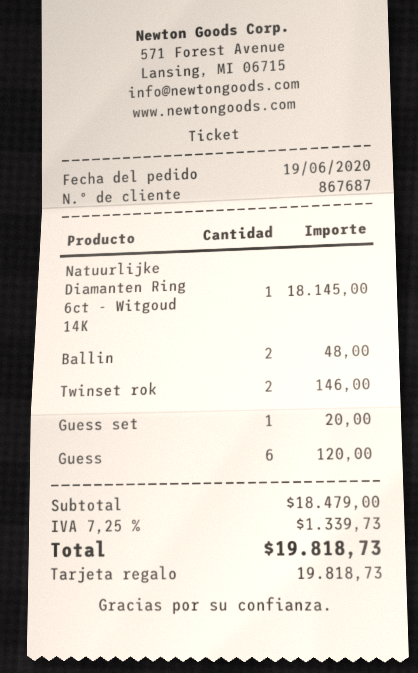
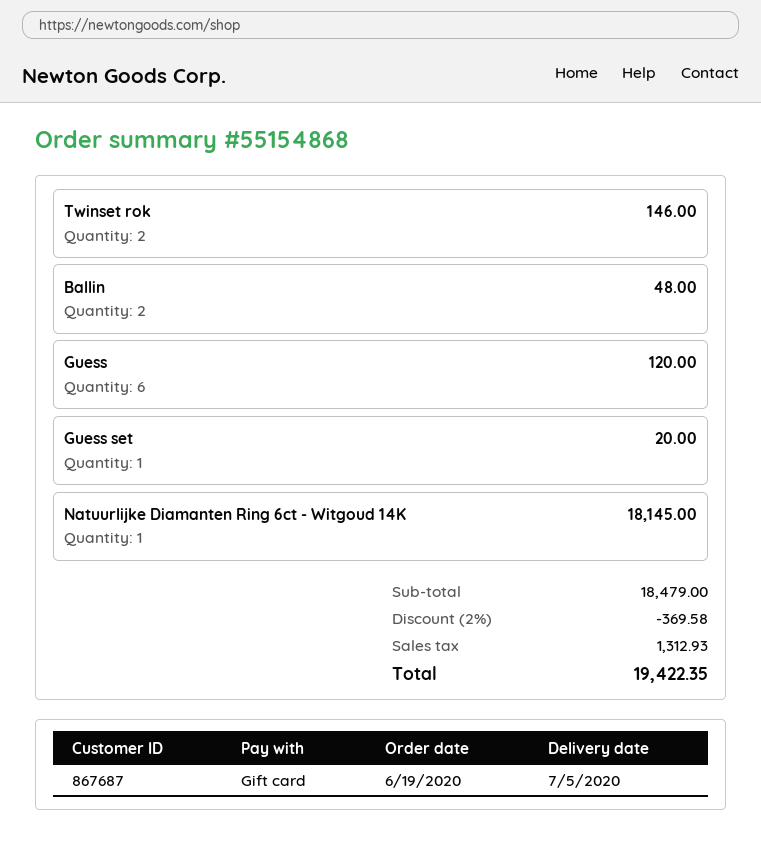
discount: none -> 2% = 369.58
tax: 1339.73 -> 1312.93
total: 19818.73 -> 19422.35

